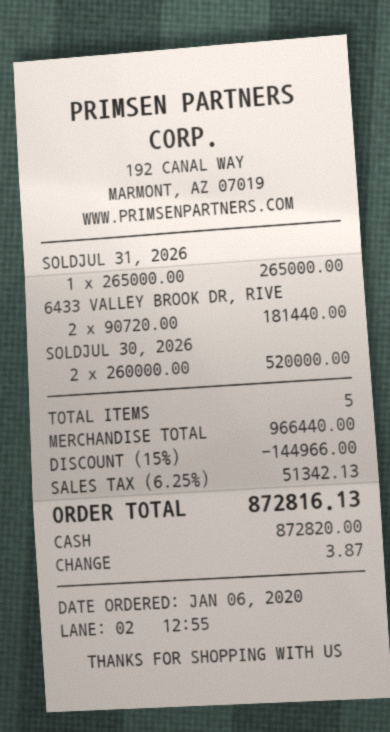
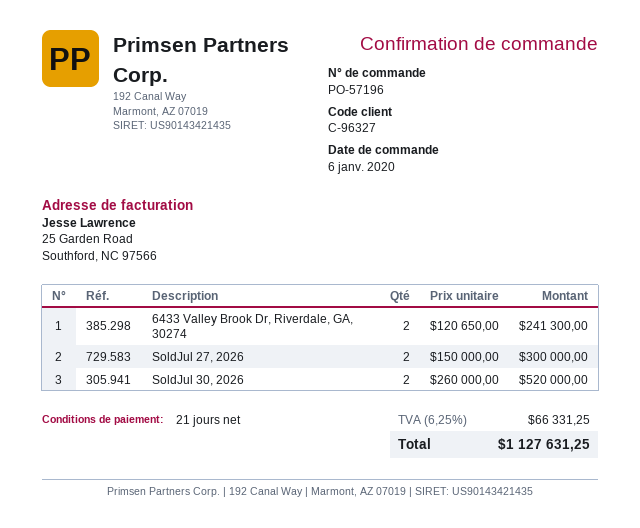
SOLDJUL 31, 2026: 1 x 265000.00 = 265000.00 -> none
6433 VALLEY BROOK DR, RIVE: 2 x 90720.00 = 181440.00 -> 2 x 120650.00 = 241300.00
SoldJul 27, 2026: none -> 2 x 150000.00 = 300000.00
discount: 15% = 144966.00 -> none
tax: 6.25% = 51342.13 -> 6.25% = 66331.25
total: 872816.13 -> 1127631.25

